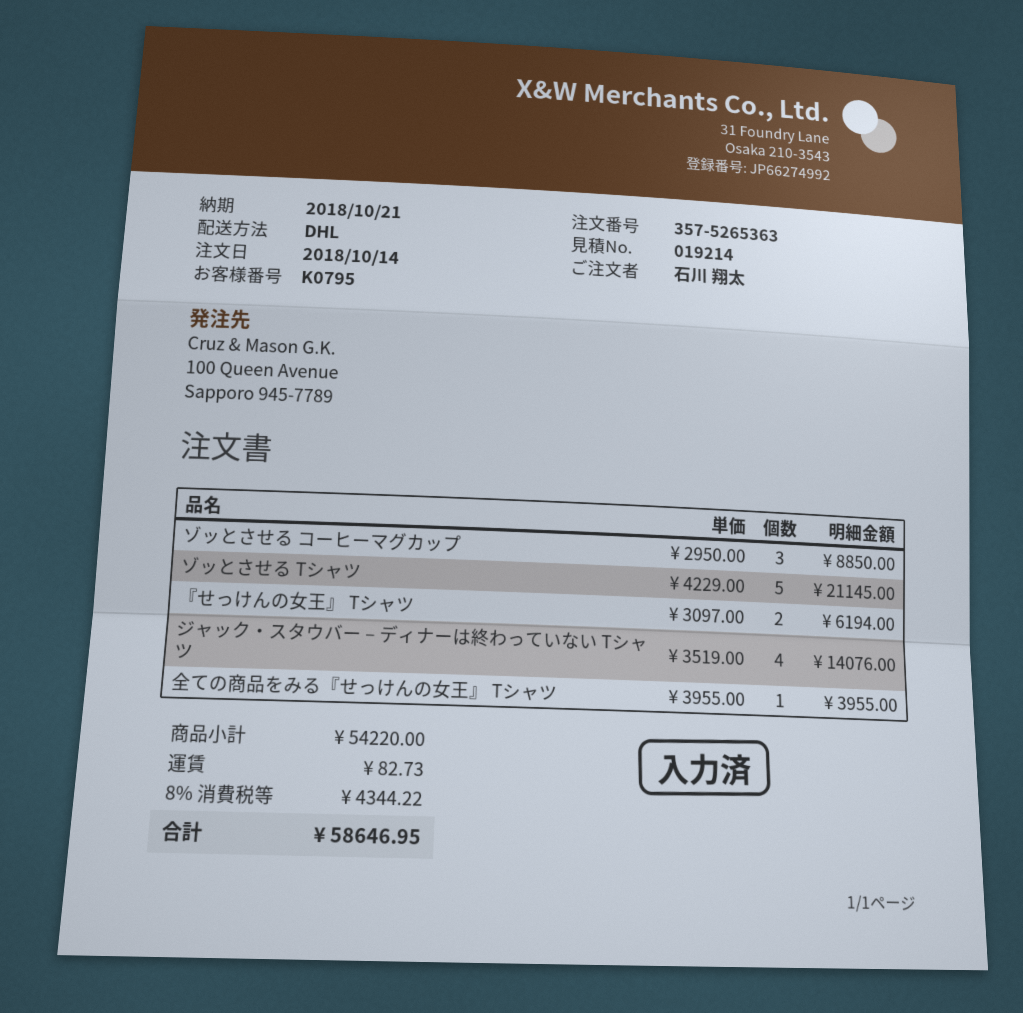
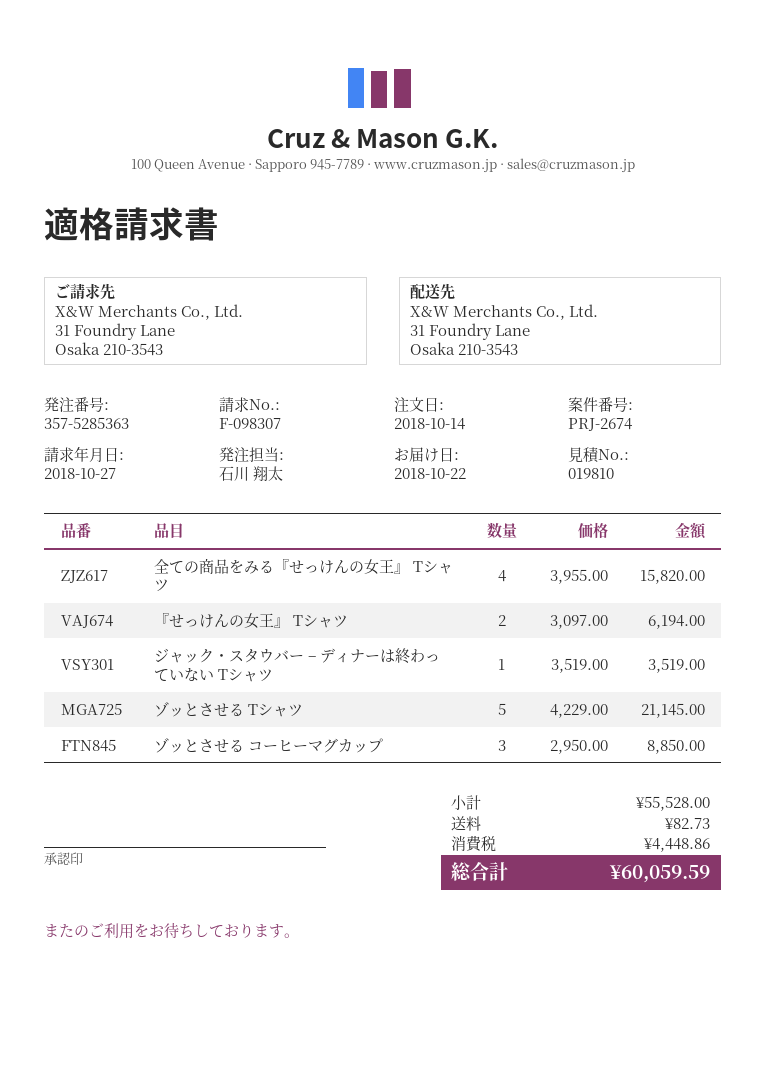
quote number: 019214 -> 019810
order number: 357-5265363 -> 357-5285363
delivery date: 2018-10-21 -> 2018-10-22
ジャック・スタウバー – ディナーは終わっていない Tシャツ: 4 x 3519.00 = 14076.00 -> 1 x 3519.00 = 3519.00
全ての商品をみる『せっけんの女王』 Tシャツ: 1 x 3955.00 = 3955.00 -> 4 x 3955.00 = 15820.00
subtotal: 54220.00 -> 55528.00
tax: 4344.22 -> 4448.86
total: 58646.95 -> 60059.59

